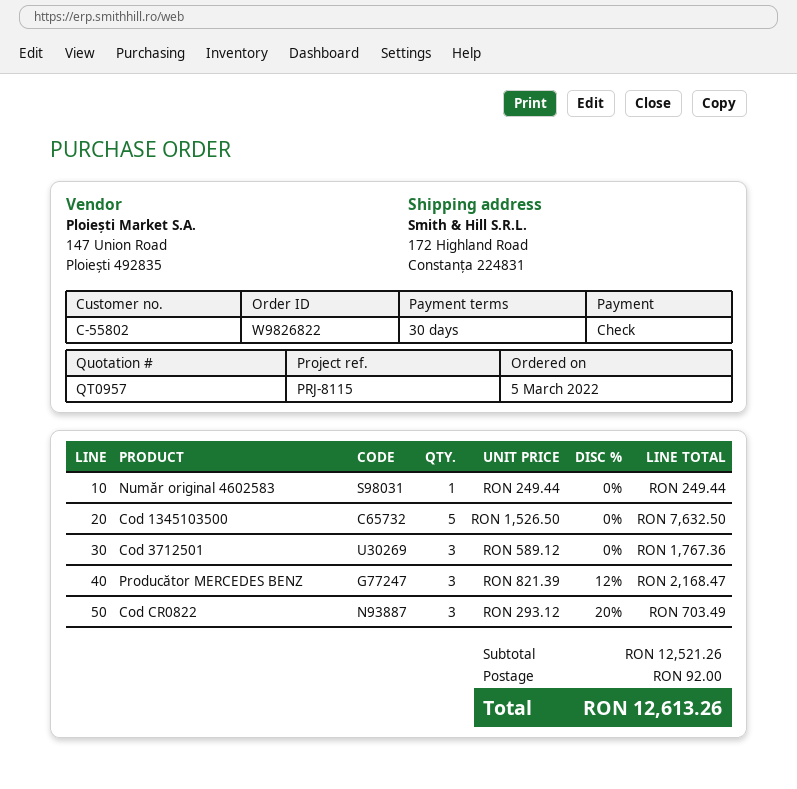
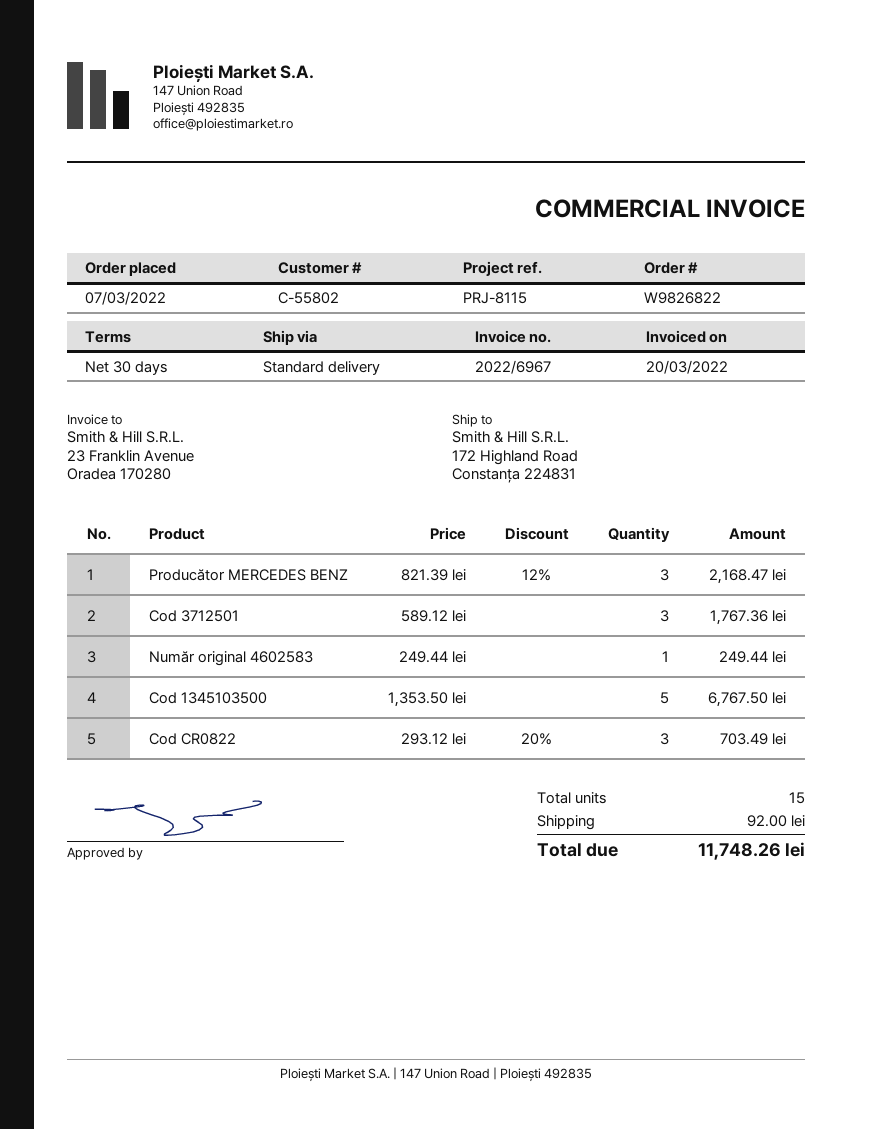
order date: 2022-03-05 -> 2022-03-07
Cod 1345103500: 5 x 1526.50 = 7632.50 -> 5 x 1353.50 = 6767.50
total: 12613.26 -> 11748.26

